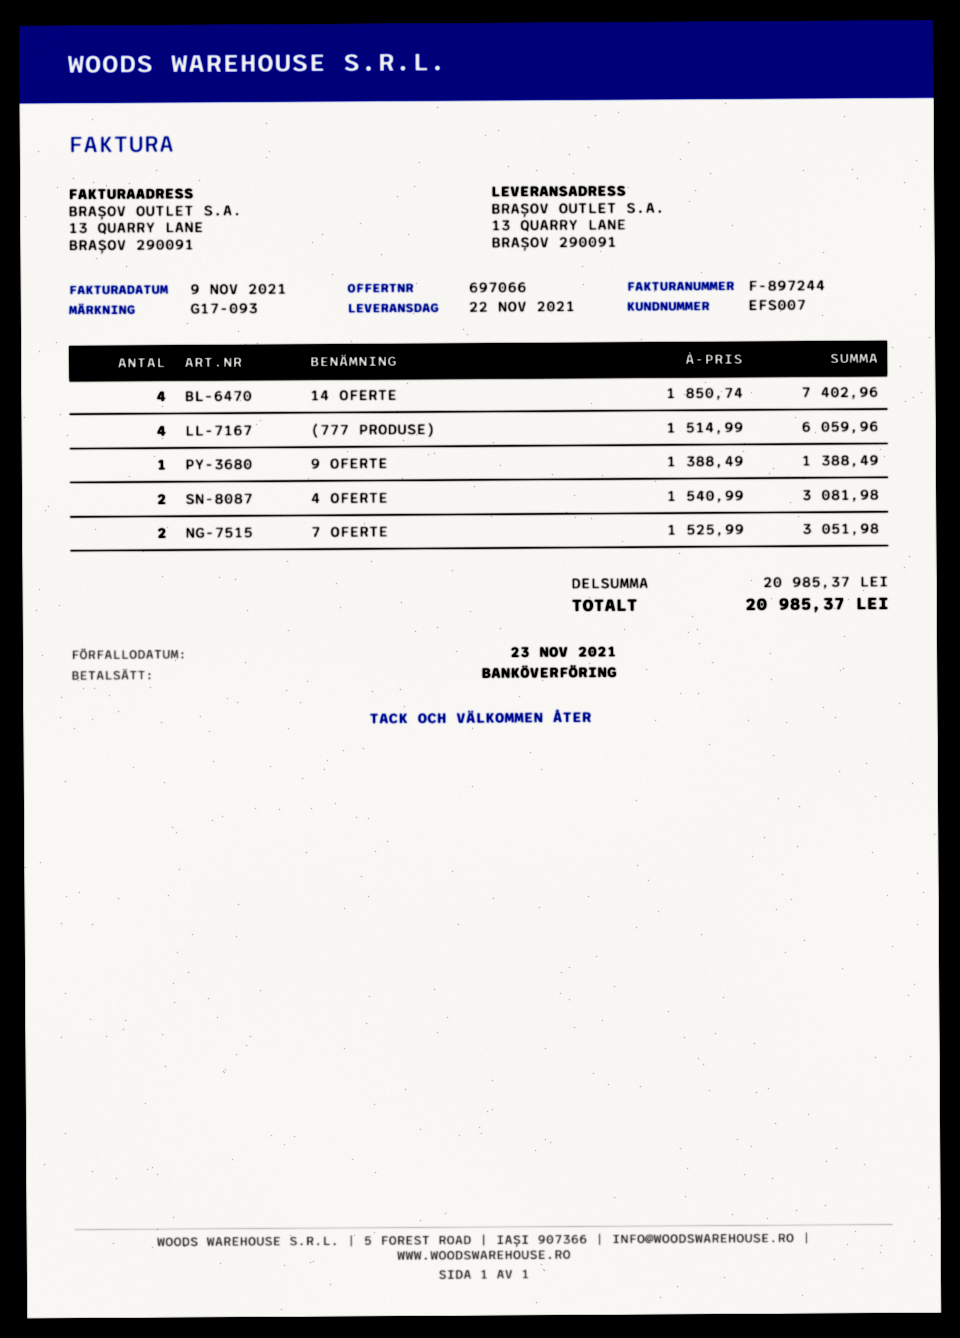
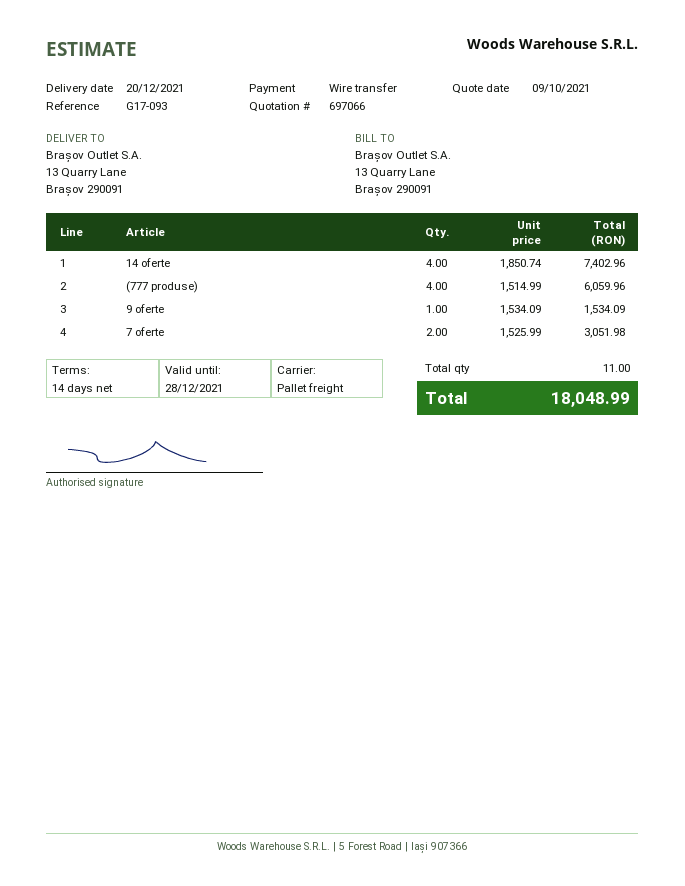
delivery date: 2021-11-22 -> 2021-12-20
9 OFERTE: 1 x 1388.49 = 1388.49 -> 1 x 1534.09 = 1534.09
4 OFERTE: 2 x 1540.99 = 3081.98 -> none
total: 20985.37 -> 18048.99

